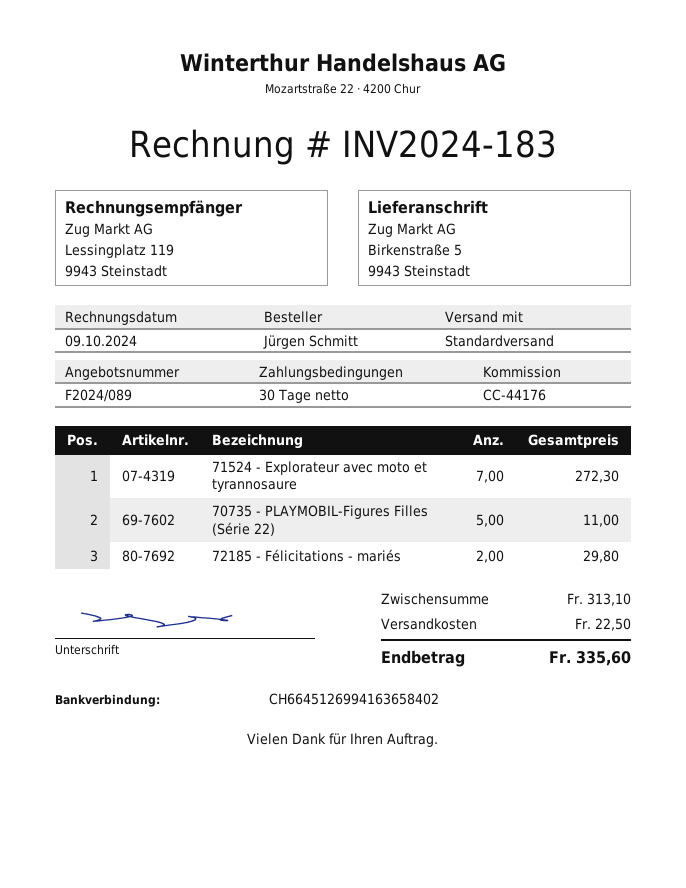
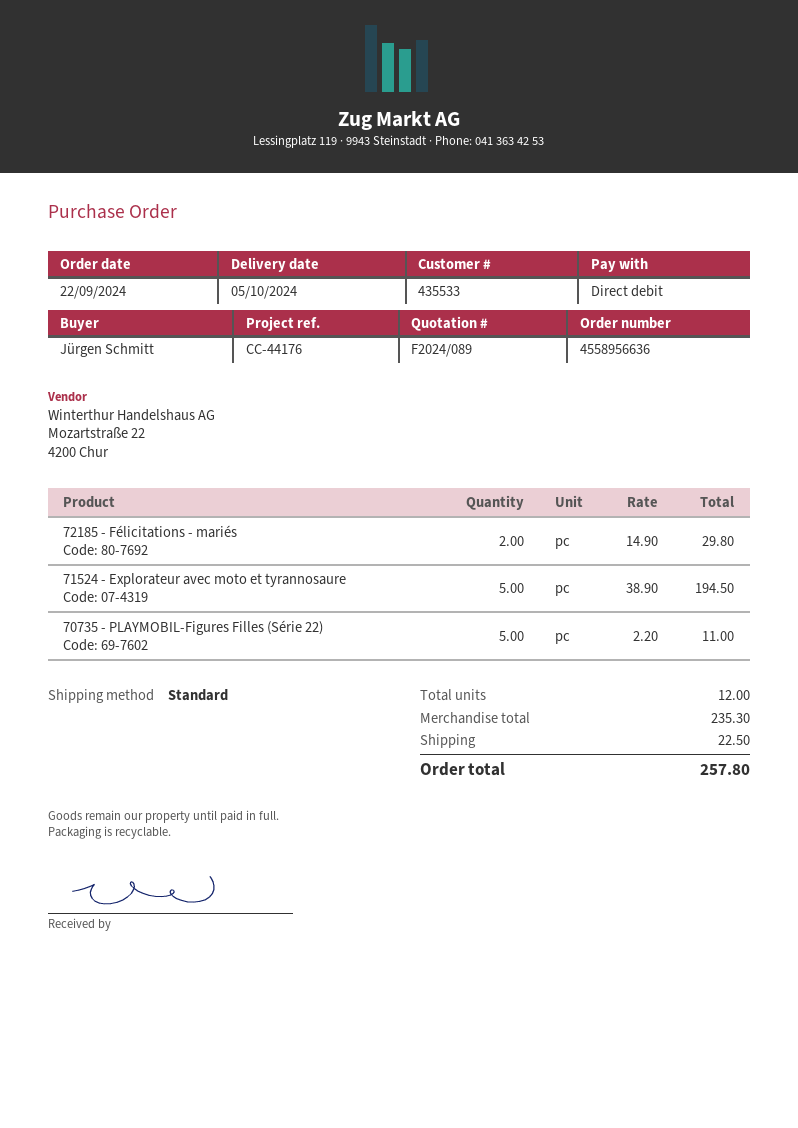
71524 - Explorateur avec moto et tyrannosaure: 7 for 272.30 -> 5 for 194.50
subtotal: 313.10 -> 235.30
total: 335.60 -> 257.80

